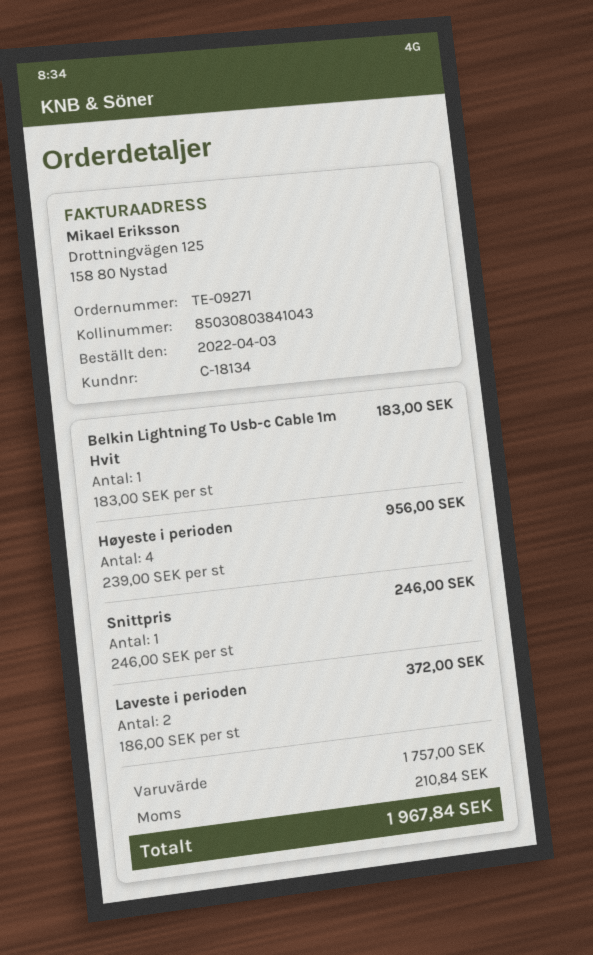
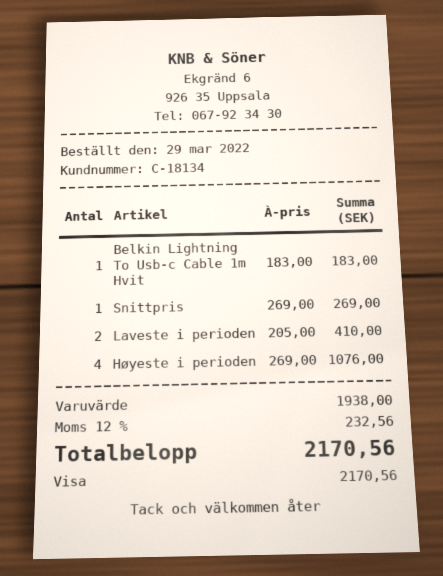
order date: 2022-04-03 -> 2022-03-29
Høyeste i perioden: 4 x 239.00 = 956.00 -> 4 x 269.00 = 1076.00
Snittpris: 1 x 246.00 = 246.00 -> 1 x 269.00 = 269.00
Laveste i perioden: 2 x 186.00 = 372.00 -> 2 x 205.00 = 410.00
subtotal: 1757.00 -> 1938.00
tax: 210.84 -> 232.56
total: 1967.84 -> 2170.56

